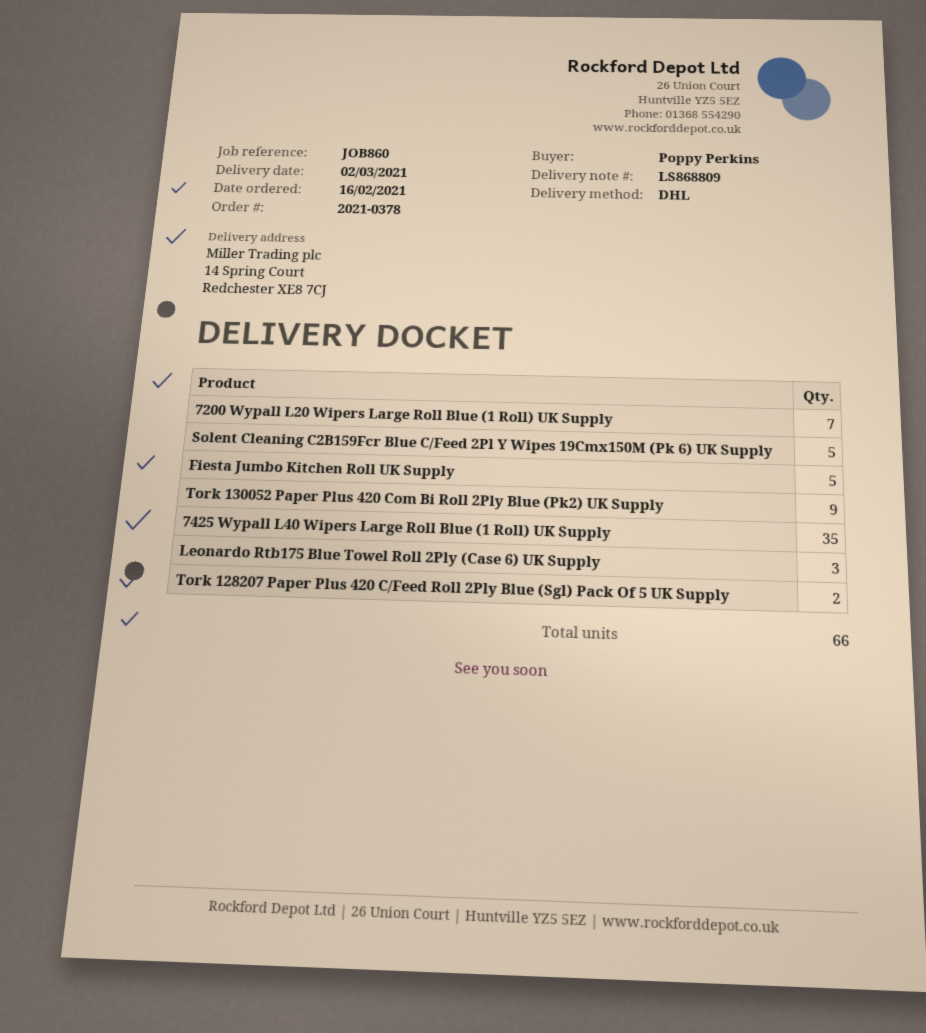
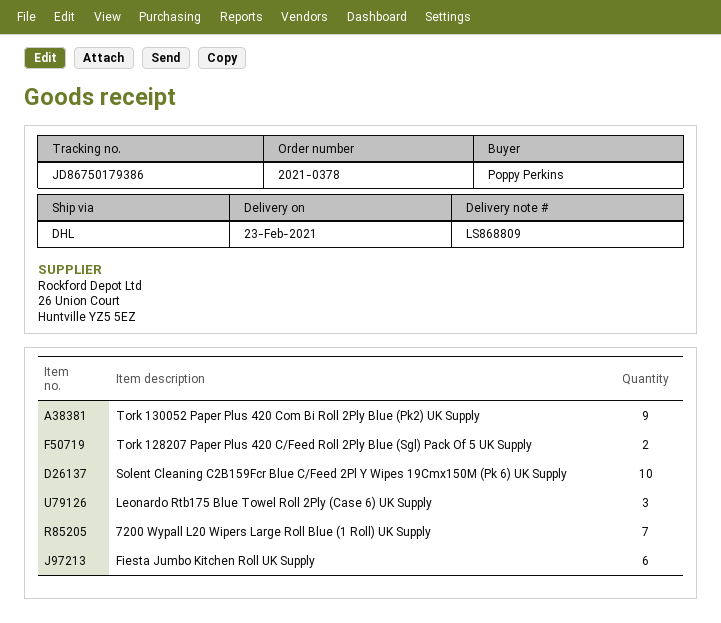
delivery date: 2021-03-02 -> 2021-02-23
Solent Cleaning C2B159Fcr Blue C/Feed 2Pl Y Wipes 19Cmx150M (Pk 6) UK Supply: 5 -> 10
Fiesta Jumbo Kitchen Roll UK Supply: 5 -> 6
7425 Wypall L40 Wipers Large Roll Blue (1 Roll) UK Supply: 35 -> none

